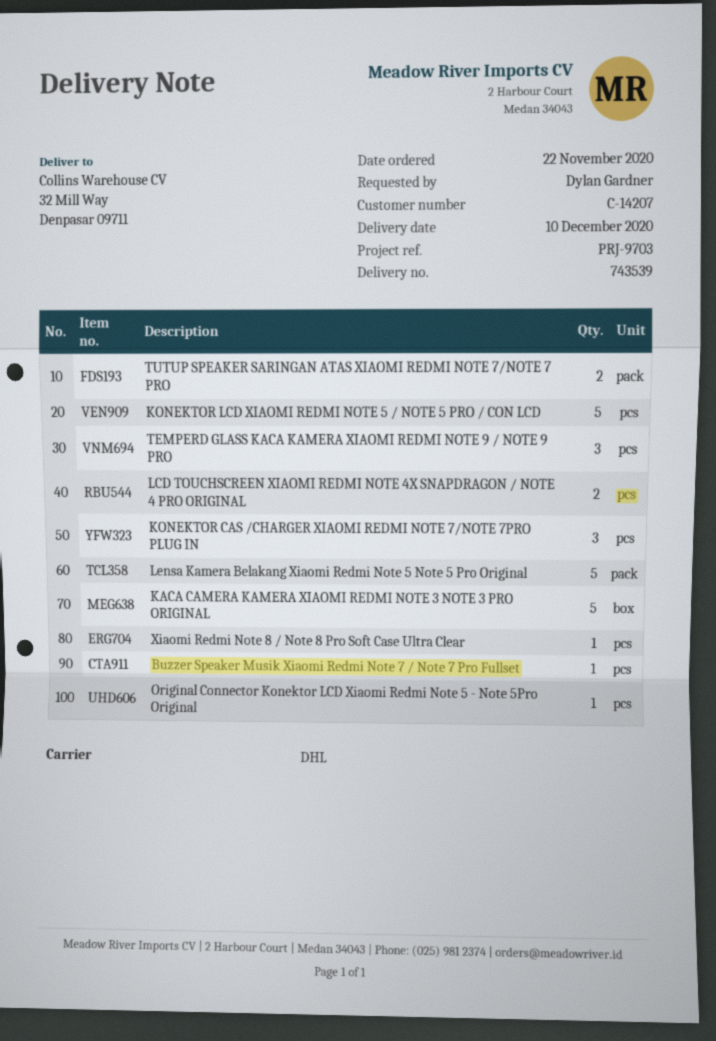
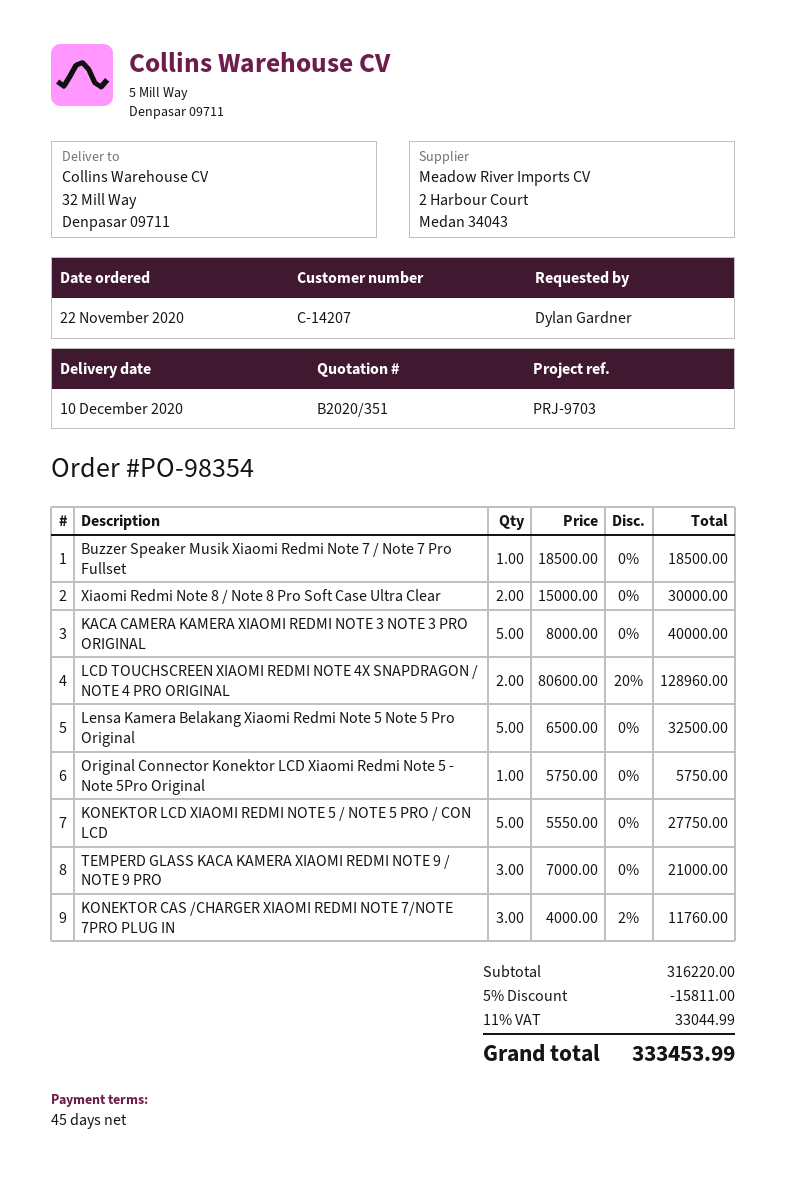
TUTUP SPEAKER SARINGAN ATAS XIAOMI REDMI NOTE 7/NOTE 7 PRO: 2 -> none
Xiaomi Redmi Note 8 / Note 8 Pro Soft Case Ultra Clear: 1 -> 2

